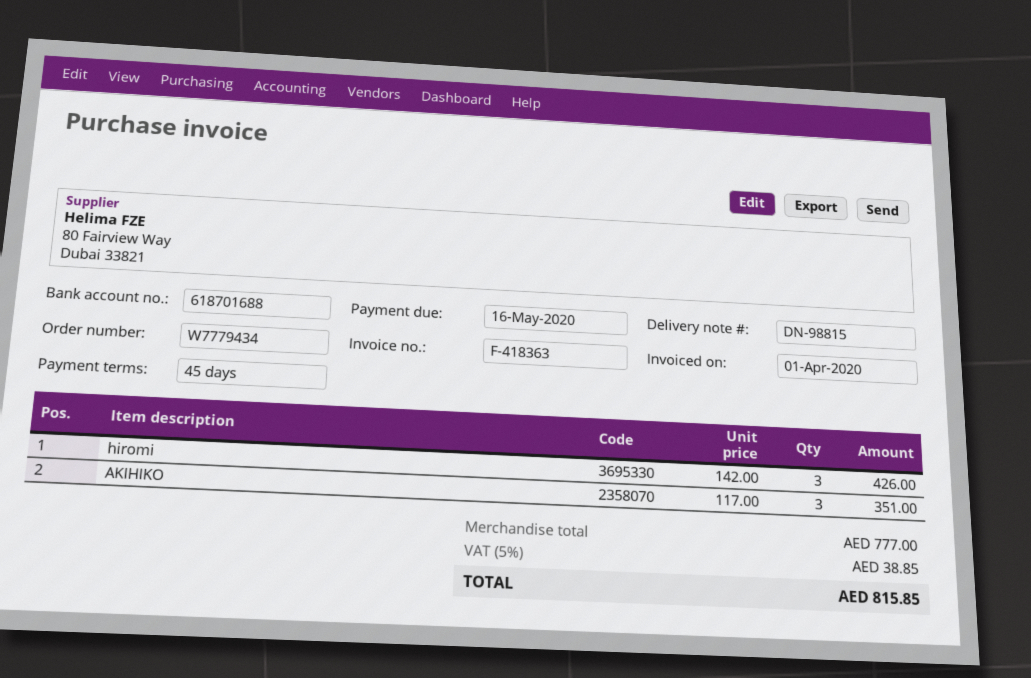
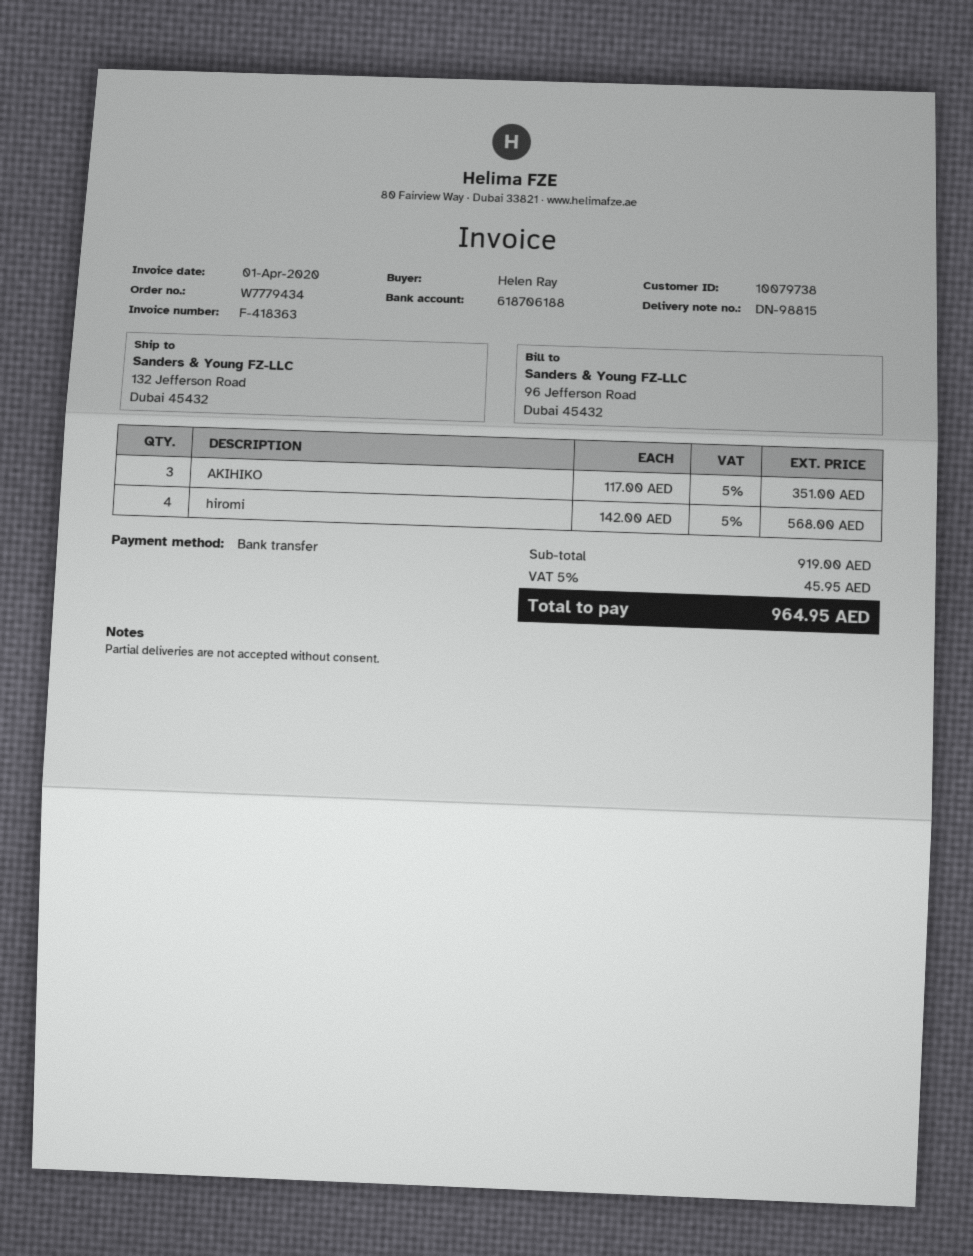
bank account: 618701688 -> 618706188
hiromi: 3 x 142.00 = 426.00 -> 4 x 142.00 = 568.00
subtotal: 777.00 -> 919.00
tax: 5% = 38.85 -> 5% = 45.95
total: 815.85 -> 964.95

